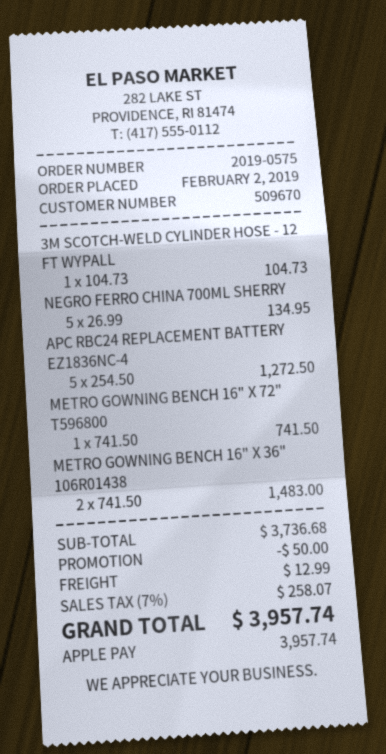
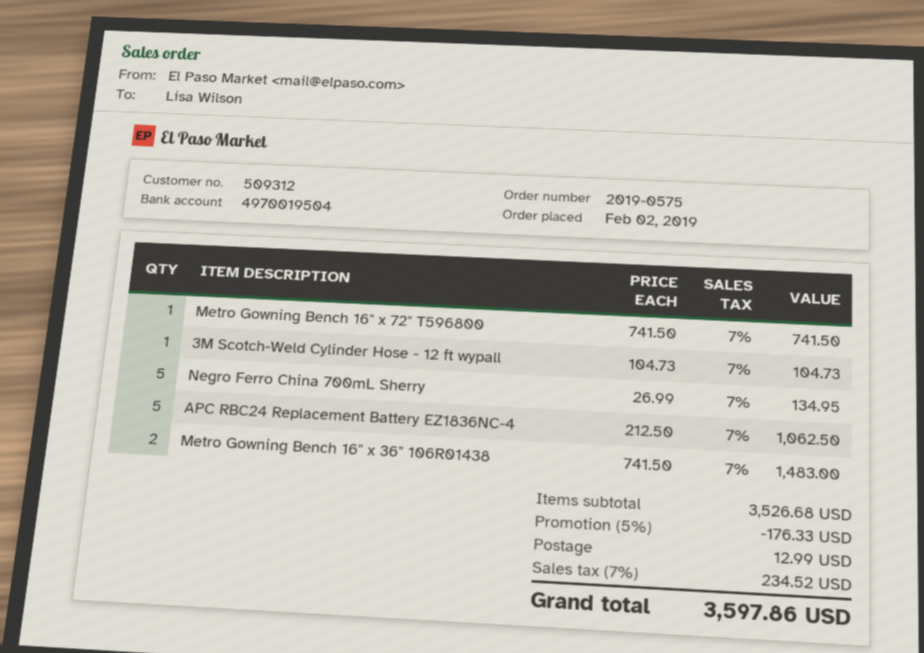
customer number: 509670 -> 509312
APC RBC24 REPLACEMENT BATTERY EZ1836NC-4: 5 x 254.50 = 1272.50 -> 5 x 212.50 = 1062.50
subtotal: 3736.68 -> 3526.68
discount: 50.00 -> 176.33
tax: 7% = 258.07 -> 7% = 234.52
total: 3957.74 -> 3597.86

